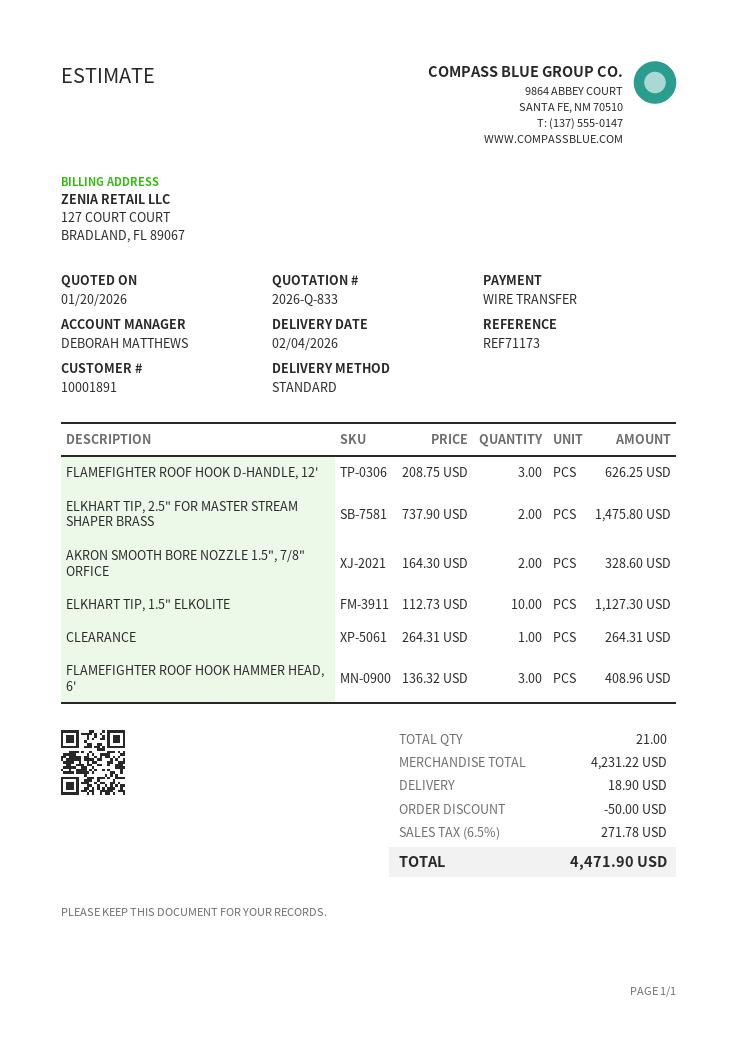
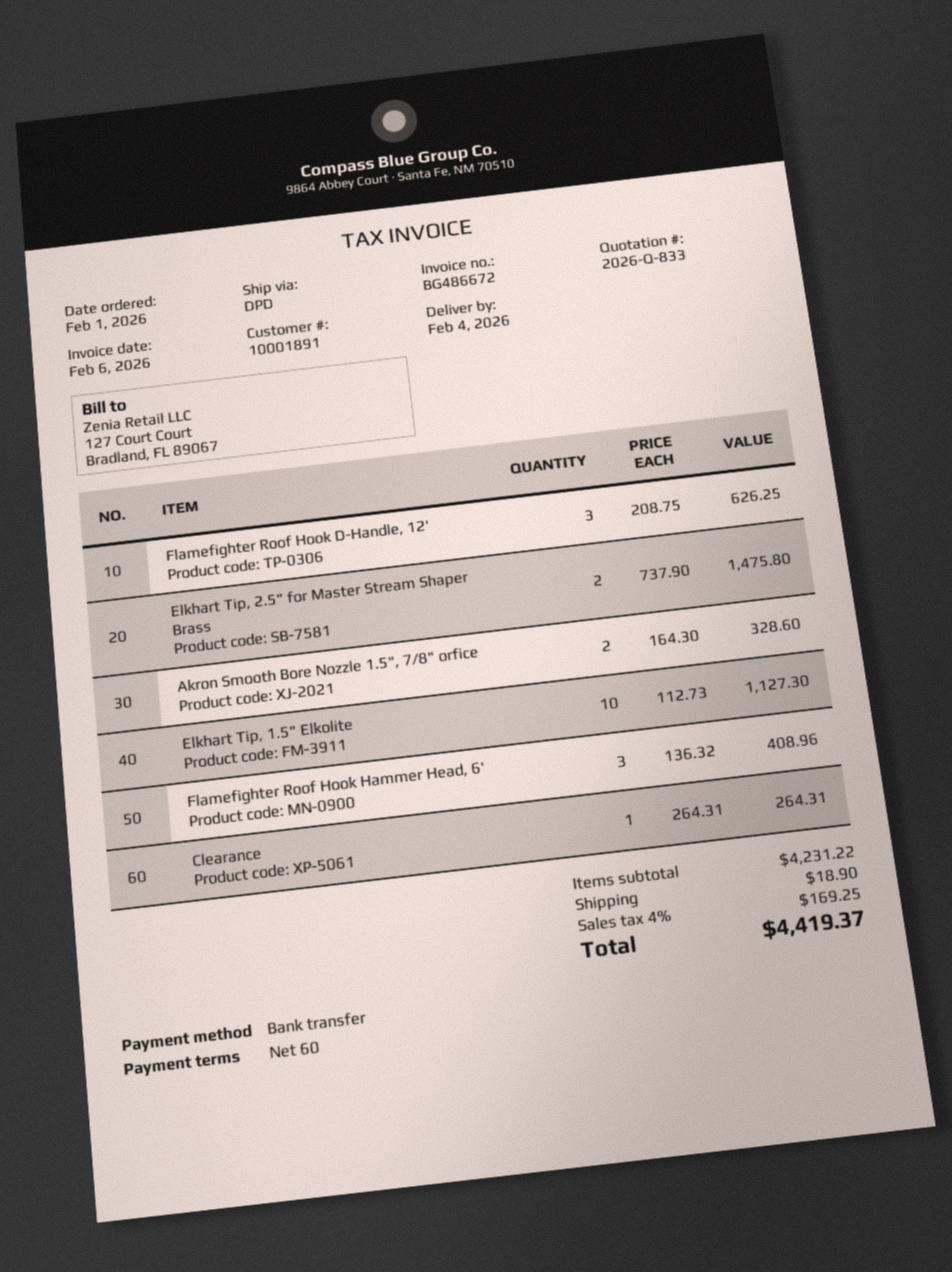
shipping method: standard -> DPD
discount: 50.00 -> none
tax: 6.5% = 271.78 -> 4% = 169.25
total: 4471.90 -> 4419.37

